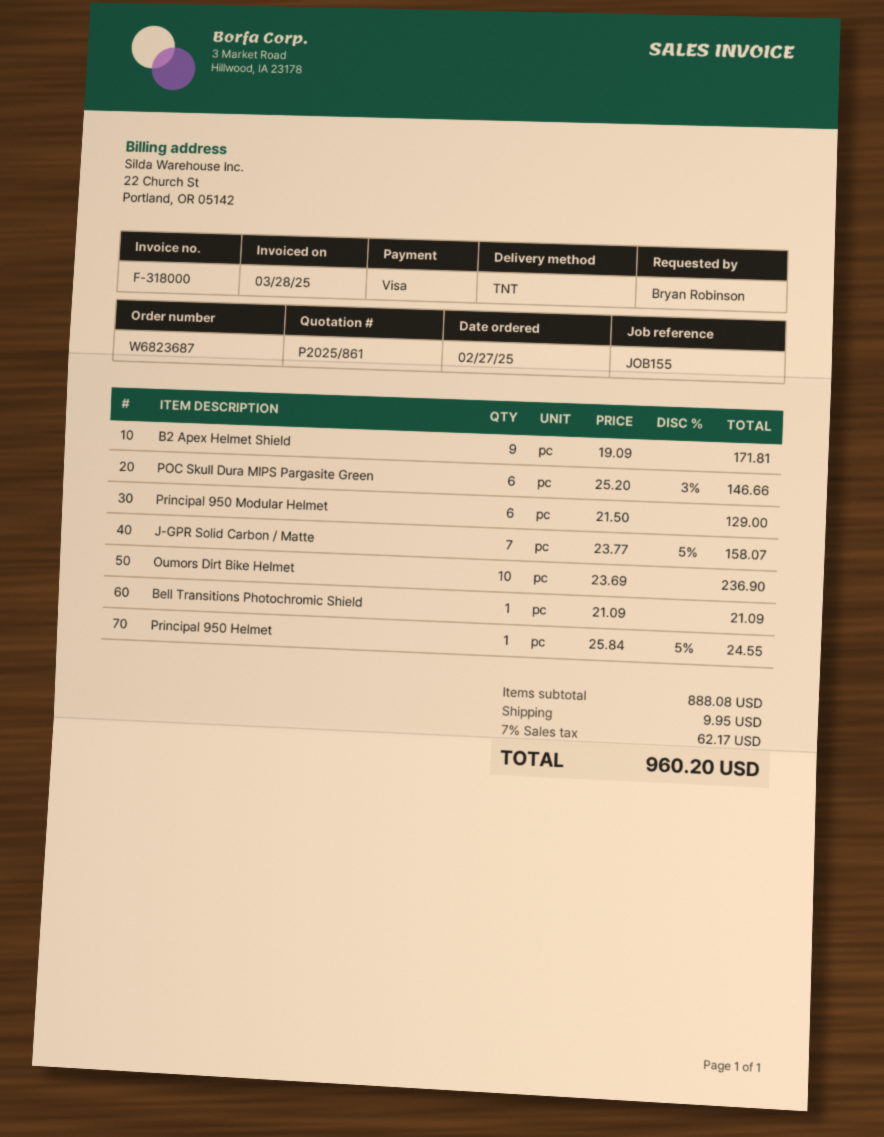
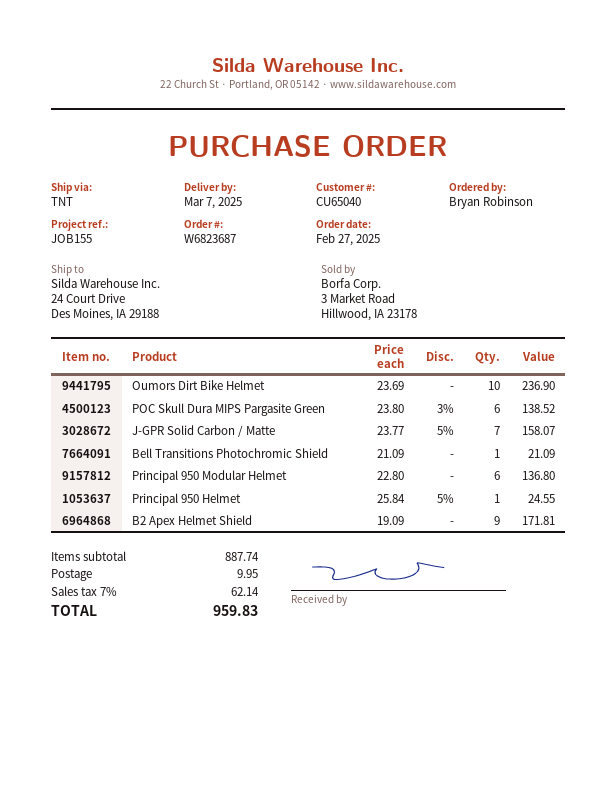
POC Skull Dura MIPS Pargasite Green: 6 x 25.20 - 3% = 146.66 -> 6 x 23.80 - 3% = 138.52
Principal 950 Modular Helmet: 6 x 21.50 = 129.00 -> 6 x 22.80 = 136.80
subtotal: 888.08 -> 887.74
tax: 7% = 62.17 -> 7% = 62.14
total: 960.20 -> 959.83

